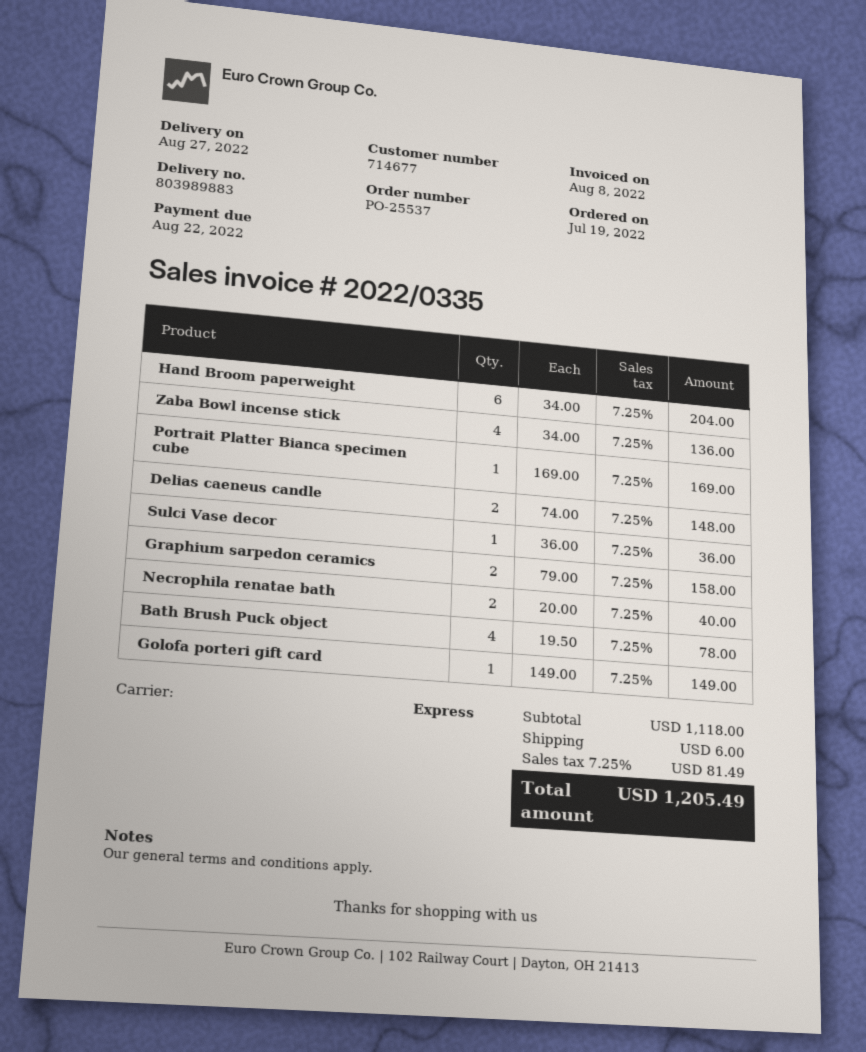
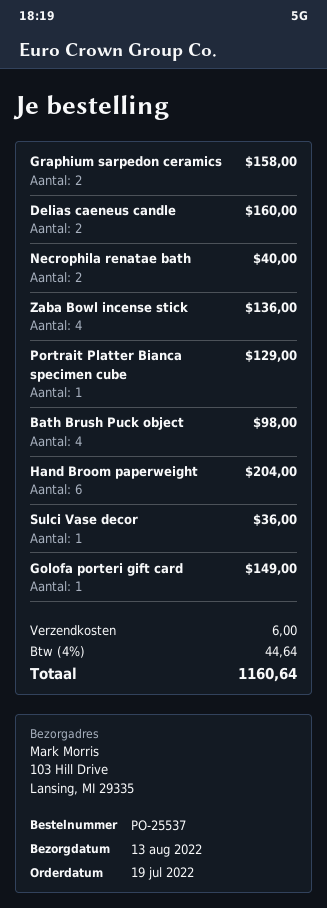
delivery date: 2022-08-27 -> 2022-08-13
Portrait Platter Bianca specimen cube: 1 for 169.00 -> 1 for 129.00
Delias caeneus candle: 2 for 148.00 -> 2 for 160.00
Bath Brush Puck object: 4 for 78.00 -> 4 for 98.00
tax: 7.25% = 81.49 -> 4% = 44.64
total: 1205.49 -> 1160.64

